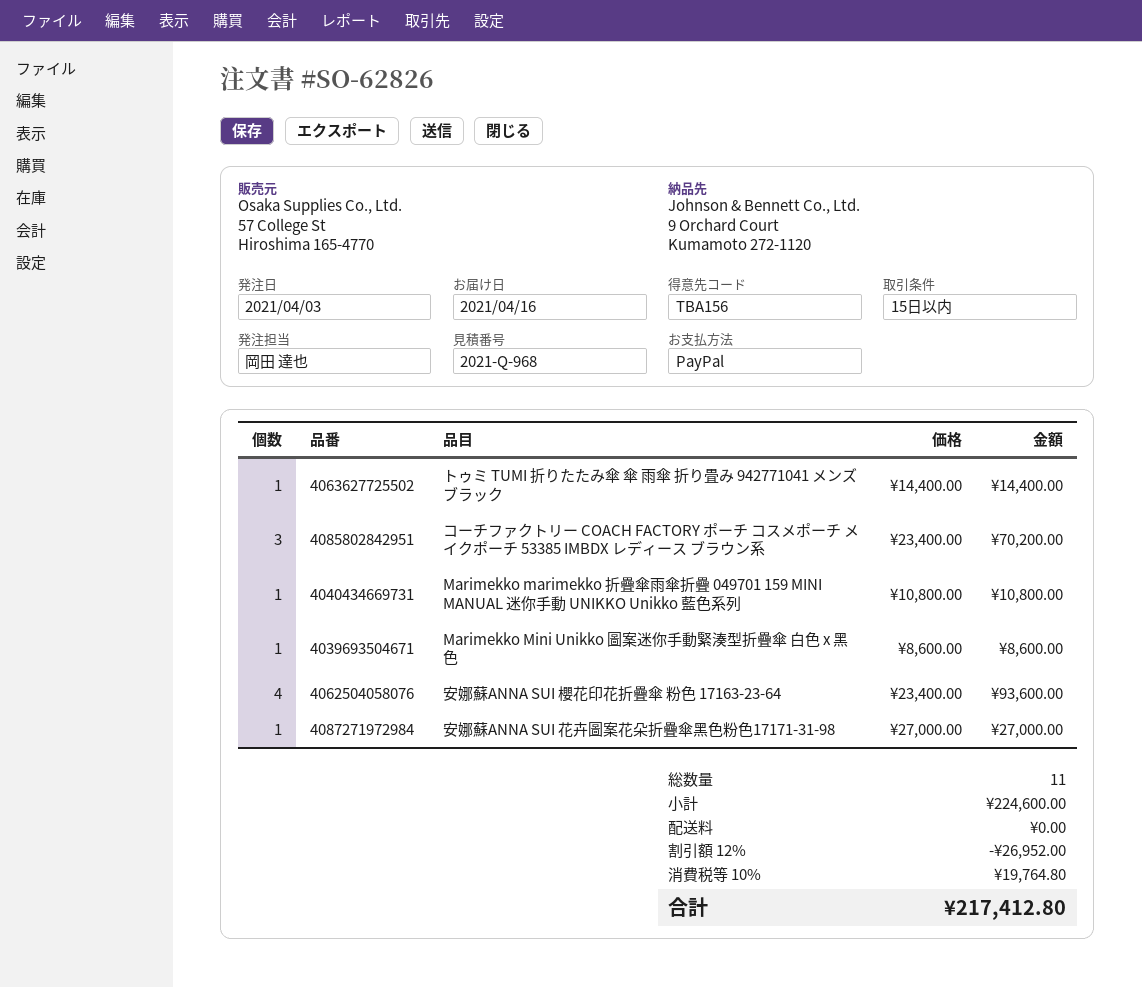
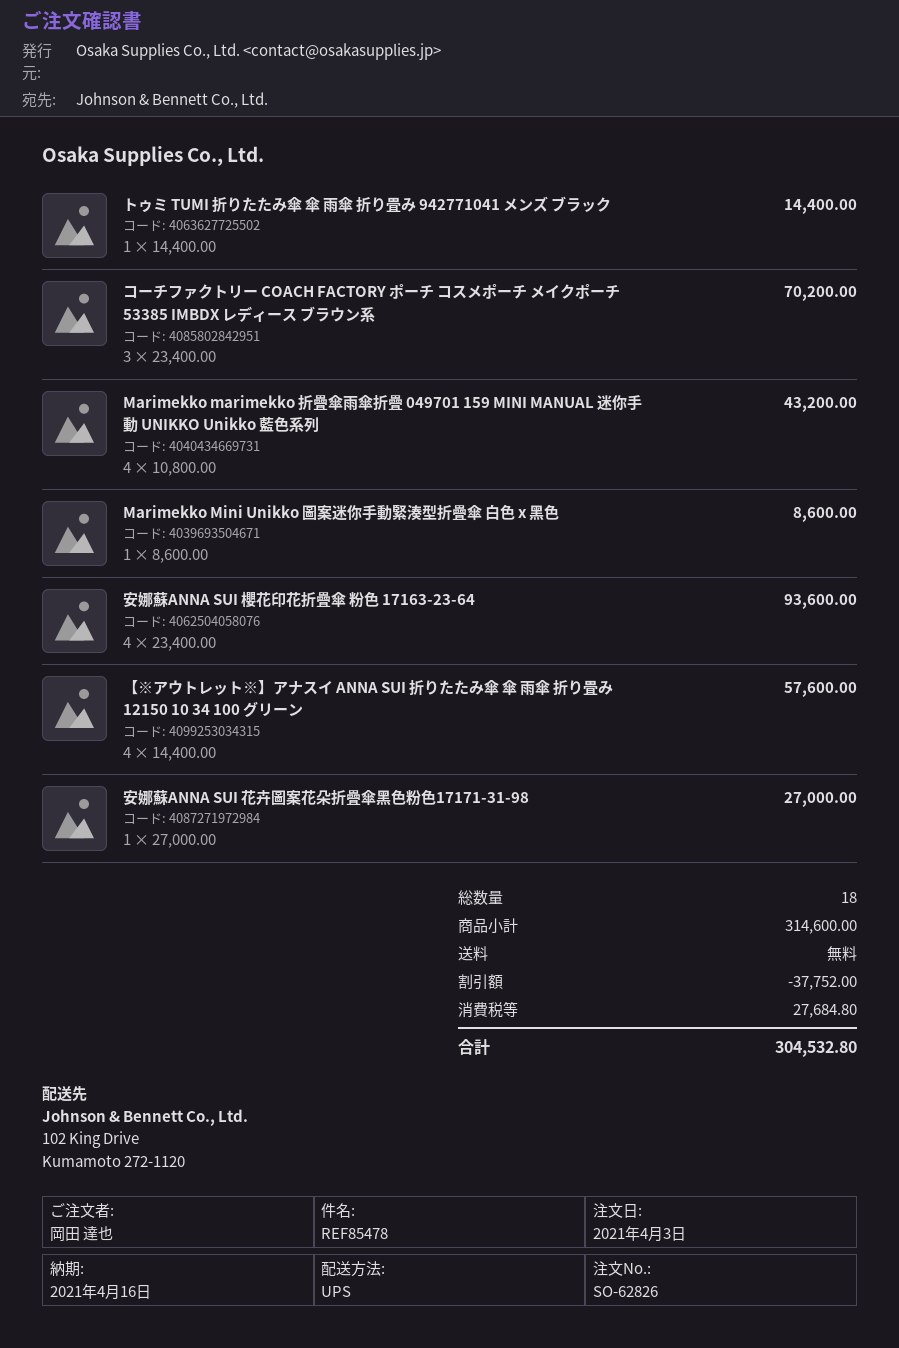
ship to: 9 Orchard Court, Kumamoto 272-1120 -> 102 King Drive, Kumamoto 272-1120
Marimekko marimekko 折疊傘雨傘折疊 049701 159 MINI MANUAL 迷你手動 UNIKKO Unikko 藍色系列: 1 x 10800.00 = 10800.00 -> 4 x 10800.00 = 43200.00
【※アウトレット※】アナスイ ANNA SUI 折りたたみ傘 傘 雨傘 折り畳み 12150 10 34 100 グリーン: none -> 4 x 14400.00 = 57600.00
total quantity: 11 -> 18
subtotal: 224600.00 -> 314600.00
discount: 26952.00 -> 37752.00
tax: 19764.80 -> 27684.80
total: 217412.80 -> 304532.80

